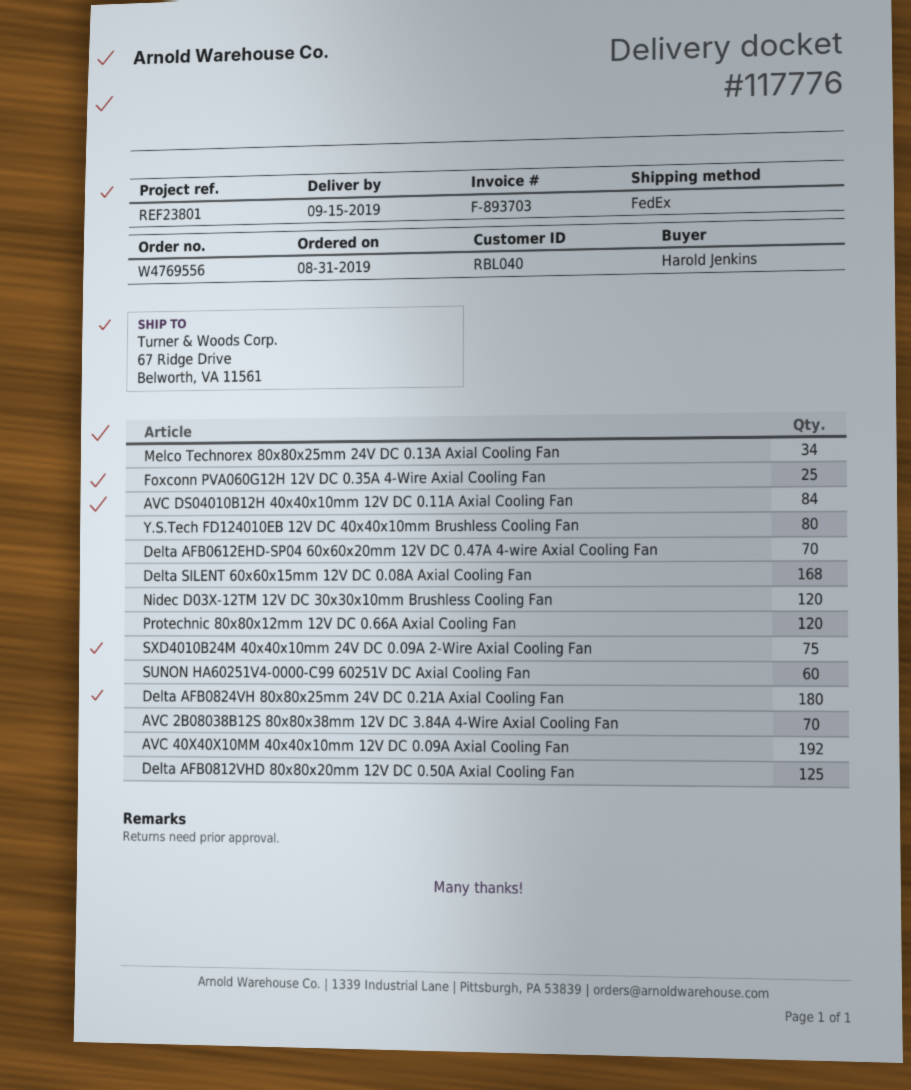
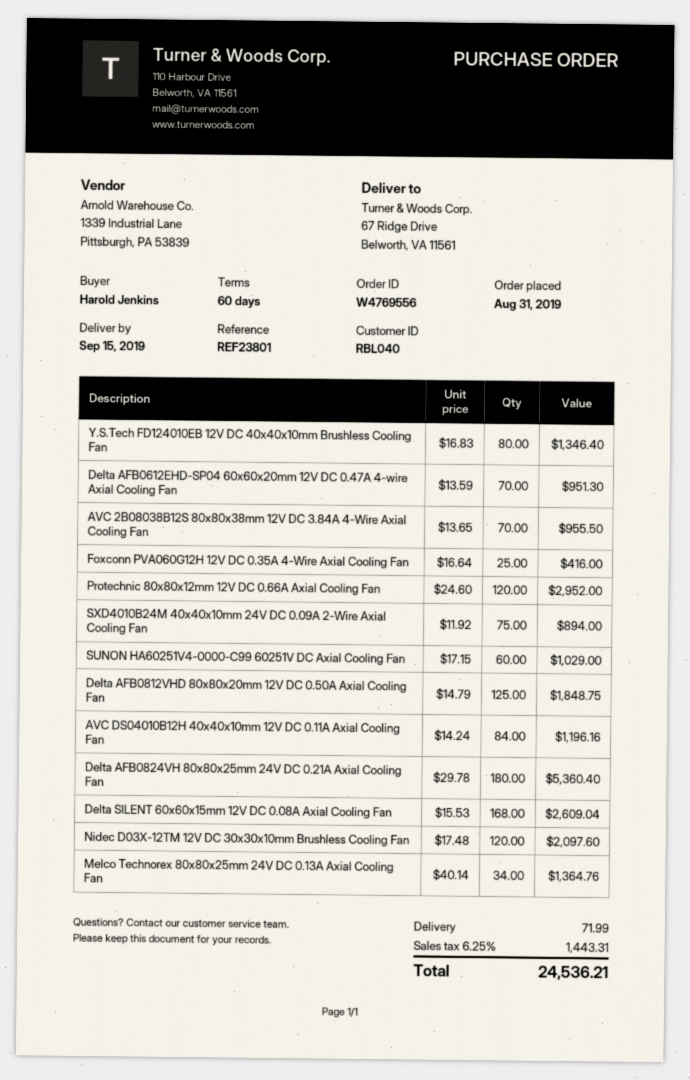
AVC 40X40X10MM 40x40x10mm 12V DC 0.09A Axial Cooling Fan: 192 -> none

